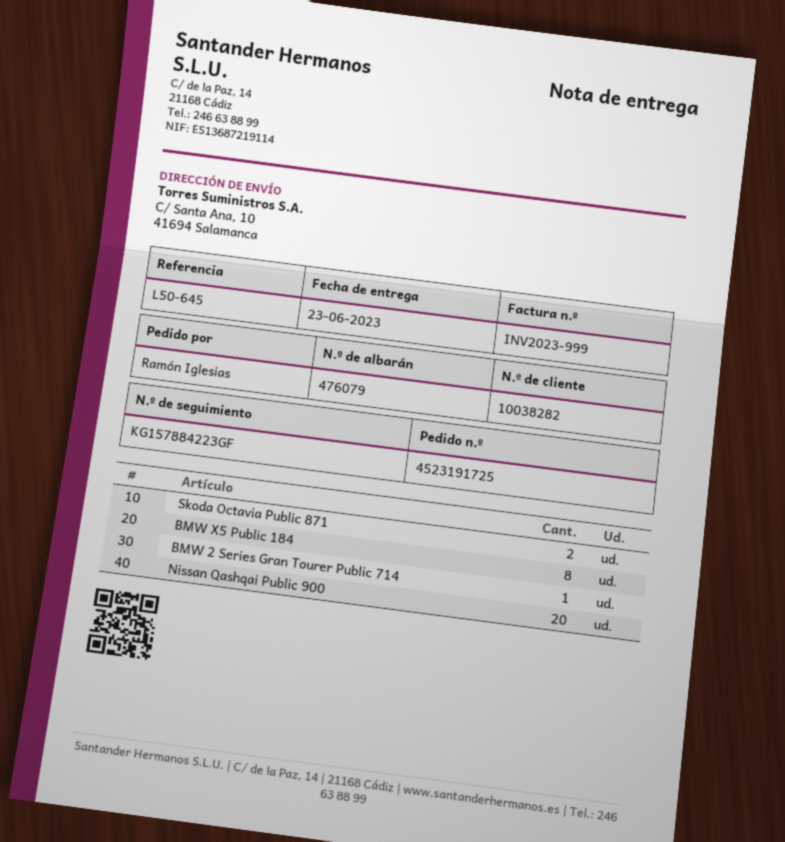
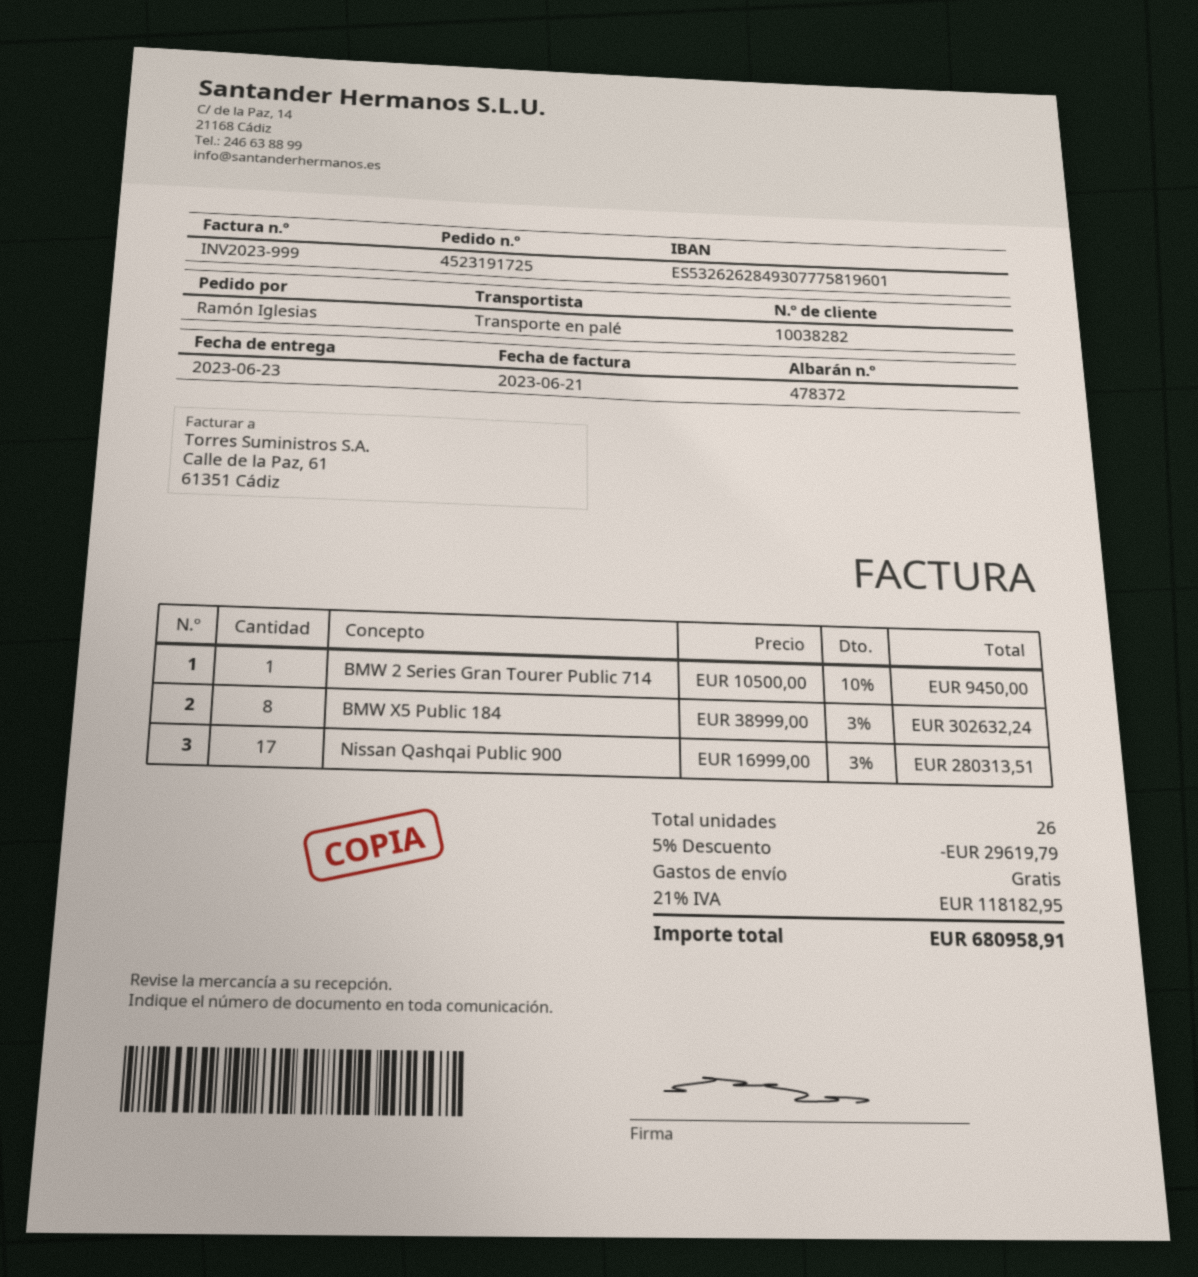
delivery note number: 476079 -> 478372
Skoda Octavia Public 871: 2 -> none
Nissan Qashqai Public 900: 20 -> 17

